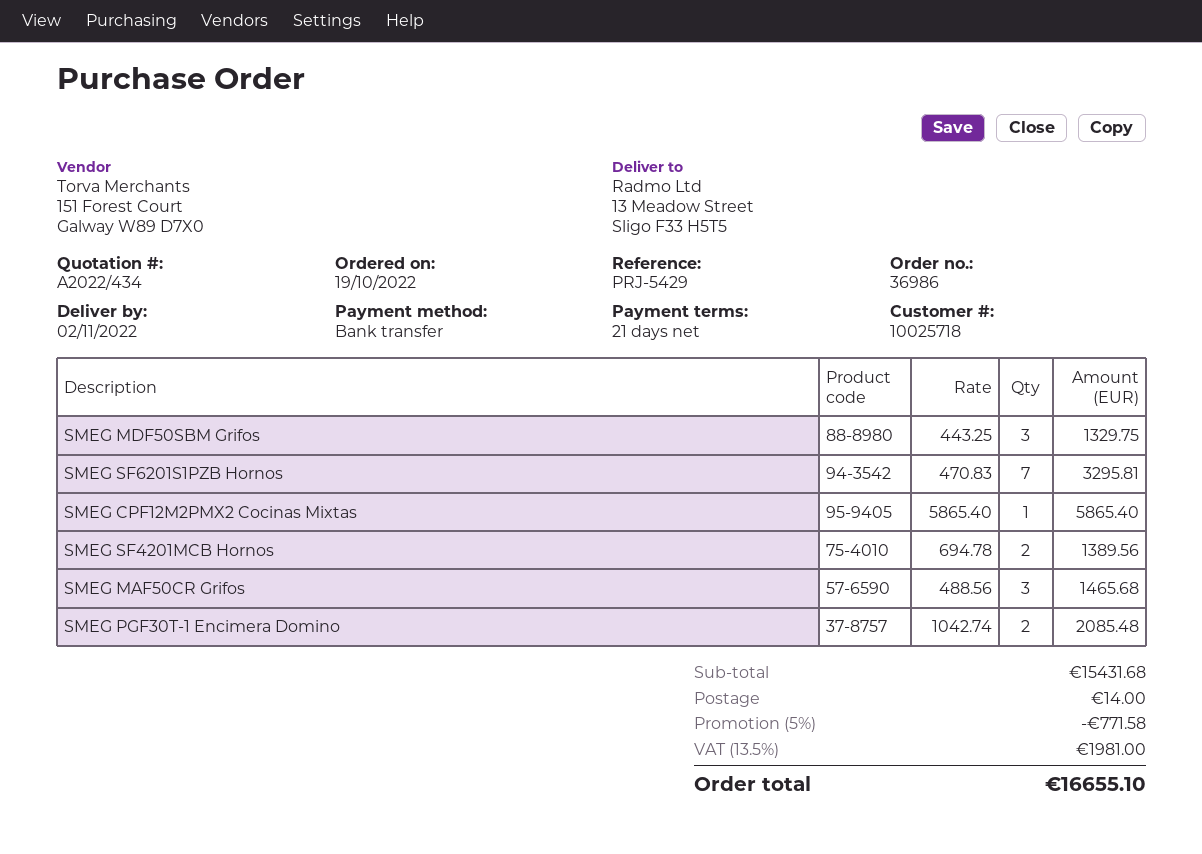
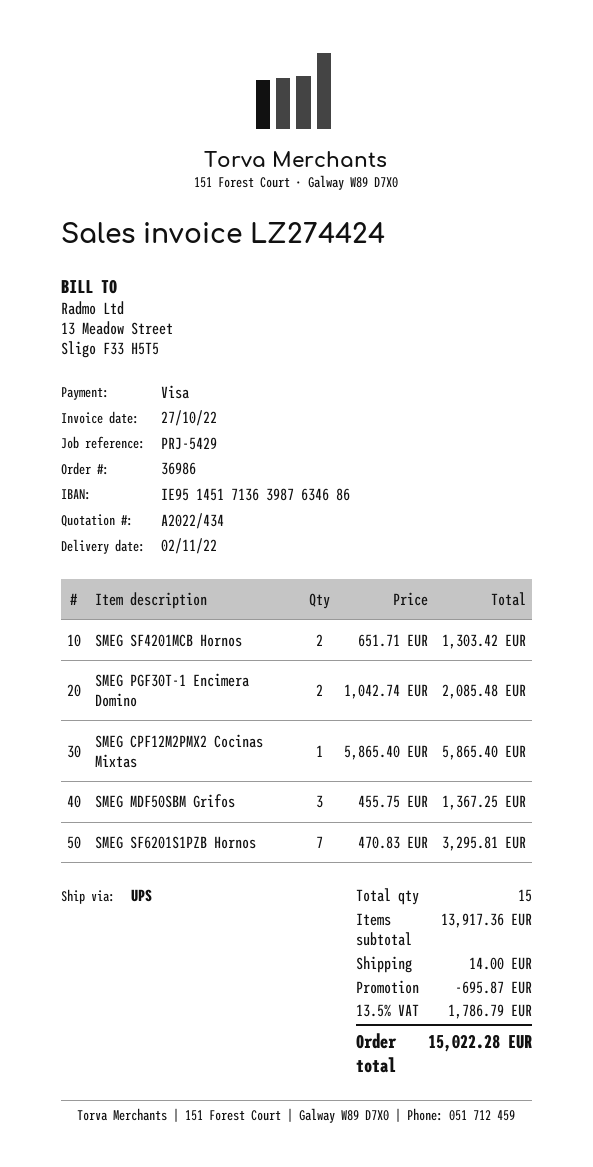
payment method: bank transfer -> Visa
SMEG MDF50SBM Grifos: 3 x 443.25 = 1329.75 -> 3 x 455.75 = 1367.25
SMEG SF4201MCB Hornos: 2 x 694.78 = 1389.56 -> 2 x 651.71 = 1303.42
SMEG MAF50CR Grifos: 3 x 488.56 = 1465.68 -> none
subtotal: 15431.68 -> 13917.36
discount: 771.58 -> 695.87
tax: 13.5% = 1981.00 -> 13.5% = 1786.79
total: 16655.10 -> 15022.28

